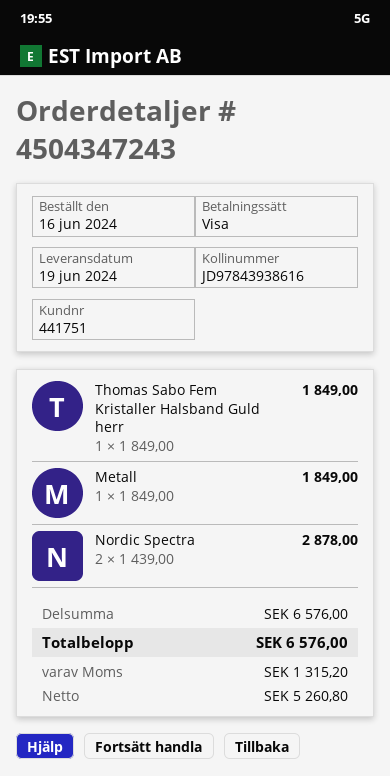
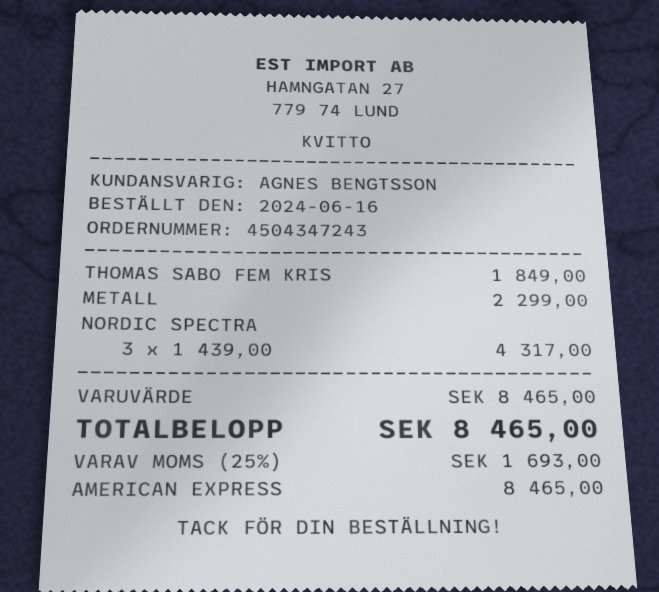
payment method: Visa -> American Express
Metall: 1 x 1849.00 = 1849.00 -> 1 x 2299.00 = 2299.00
Nordic Spectra: 2 x 1439.00 = 2878.00 -> 3 x 1439.00 = 4317.00
subtotal: 6576.00 -> 8465.00
tax: 1315.20 -> 1693.00
total: 6576.00 -> 8465.00

